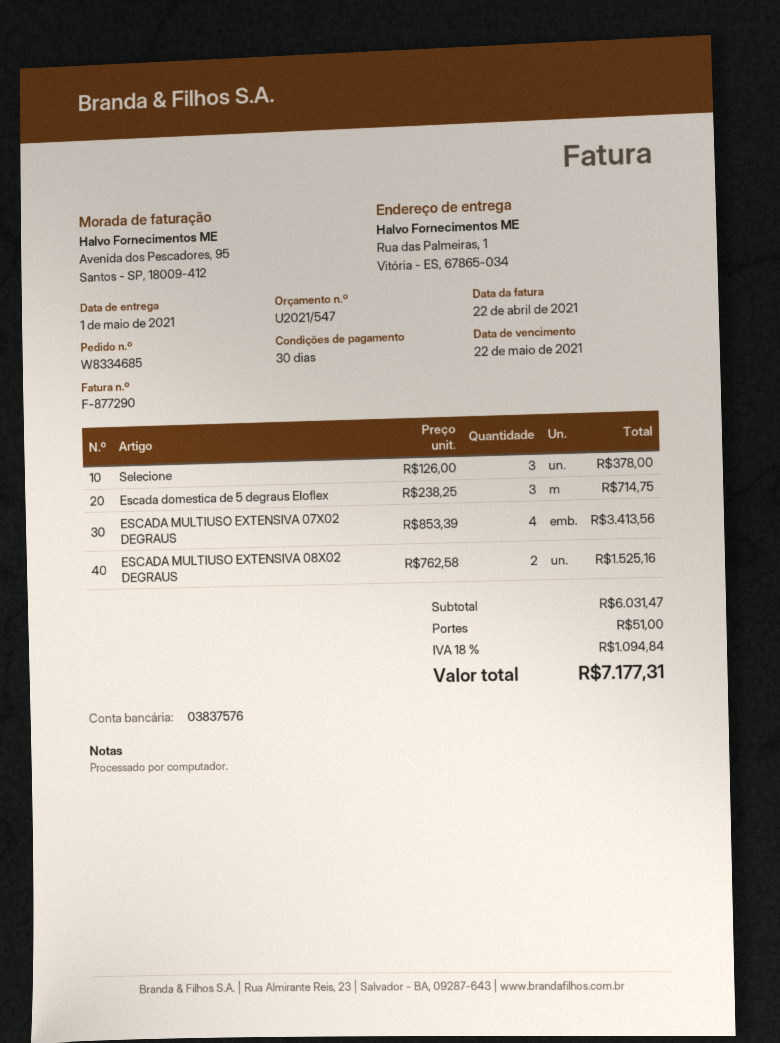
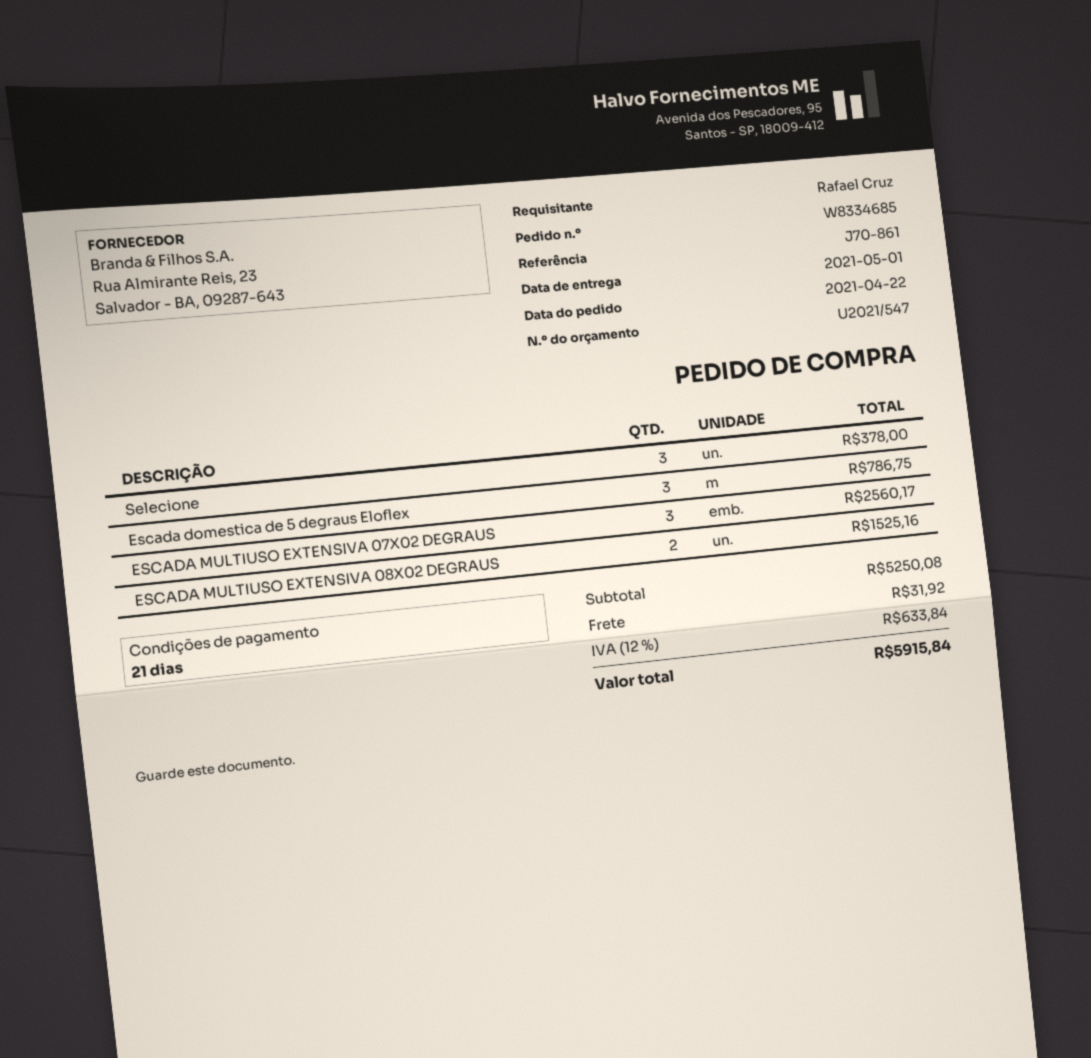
payment terms: 30 days -> 21 days
Escada domestica de 5 degraus Eloflex: 3 for 714.75 -> 3 for 786.75
ESCADA MULTIUSO EXTENSIVA 07X02 DEGRAUS: 4 for 3413.56 -> 3 for 2560.17
subtotal: 6031.47 -> 5250.08
shipping: 51.00 -> 31.92
tax: 18% = 1094.84 -> 12% = 633.84
total: 7177.31 -> 5915.84

